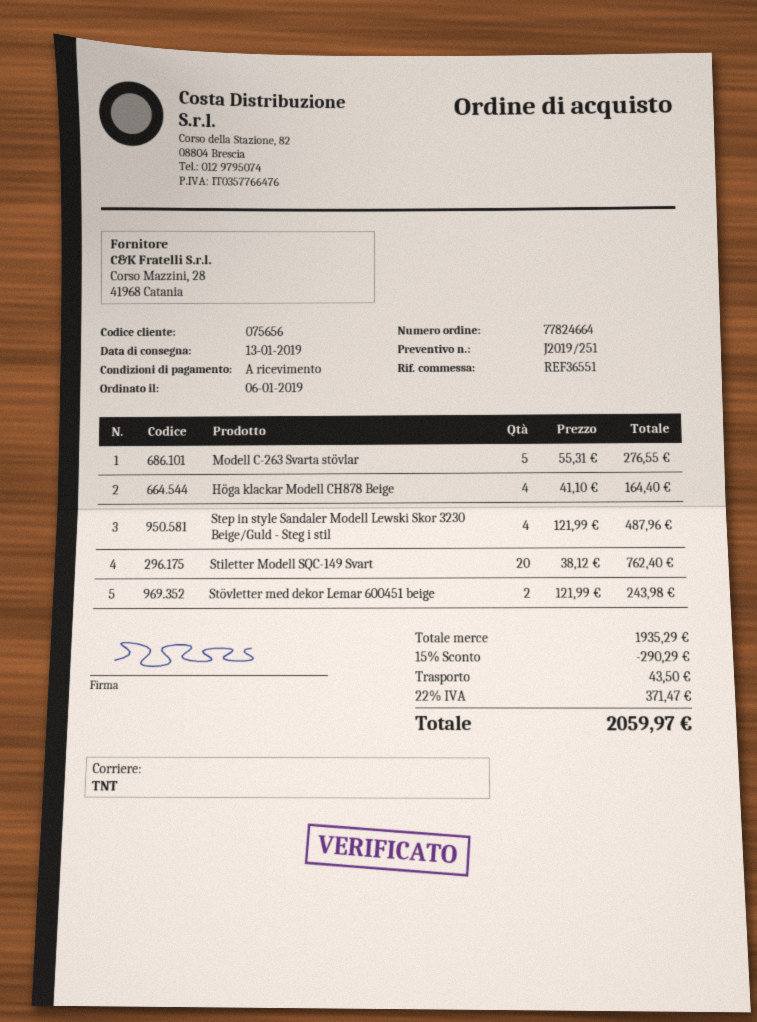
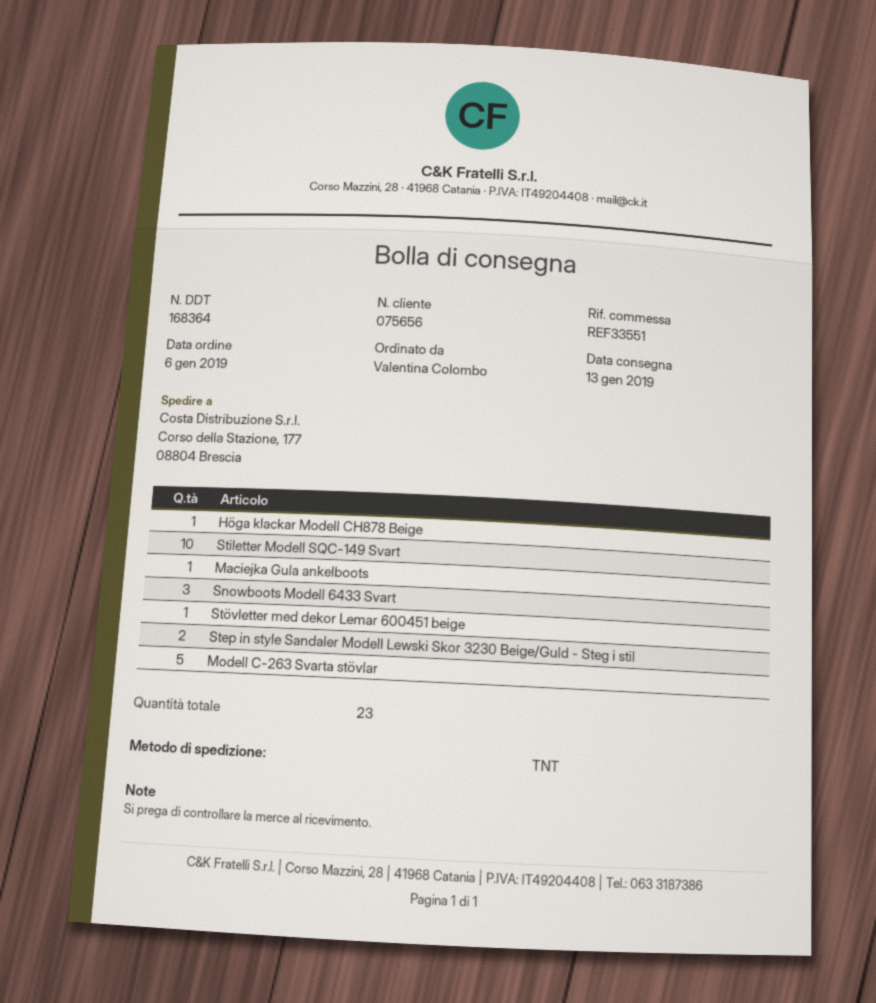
reference: REF36551 -> REF33551
Höga klackar Modell CH878 Beige: 4 -> 1
Step in style Sandaler Modell Lewski Skor 3230 Beige/Guld - Steg i stil: 4 -> 2
Stiletter Modell SQC-149 Svart: 20 -> 10
Stövletter med dekor Lemar 600451 beige: 2 -> 1
Maciejka Gula ankelboots: none -> 1
Snowboots Modell 6433 Svart: none -> 3

